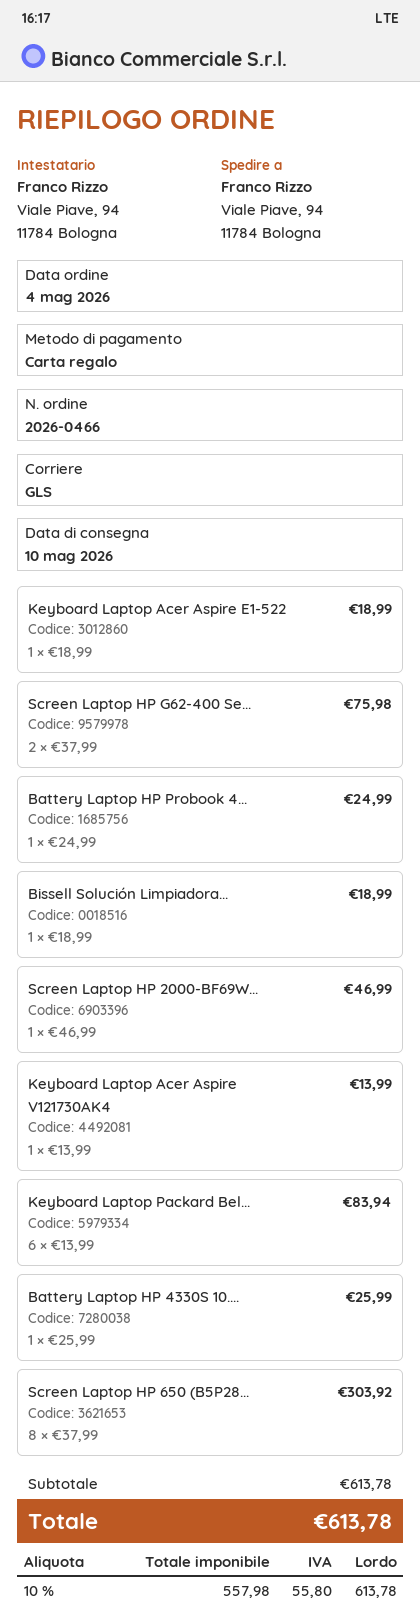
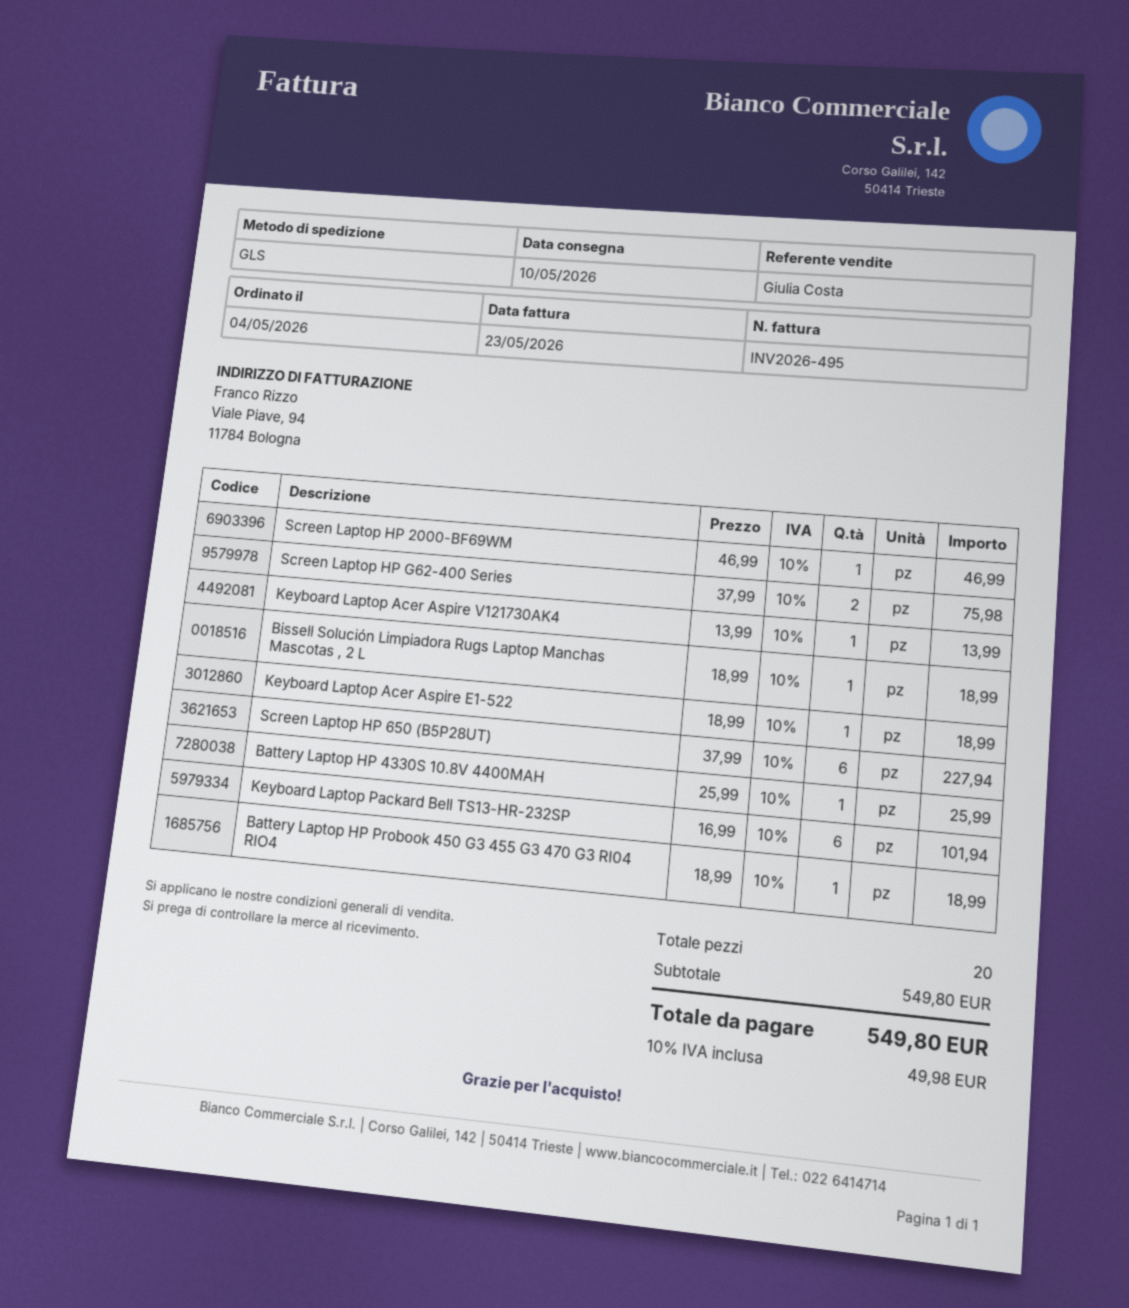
Battery Laptop HP Probook 4...: 1 x 24.99 = 24.99 -> 1 x 18.99 = 18.99
Keyboard Laptop Packard Bel...: 6 x 13.99 = 83.94 -> 6 x 16.99 = 101.94
Screen Laptop HP 650 (B5P28...: 8 x 37.99 = 303.92 -> 6 x 37.99 = 227.94
subtotal: 613.78 -> 549.80
tax: 10% = 55.80 -> 10% = 49.98
total: 613.78 -> 549.80

